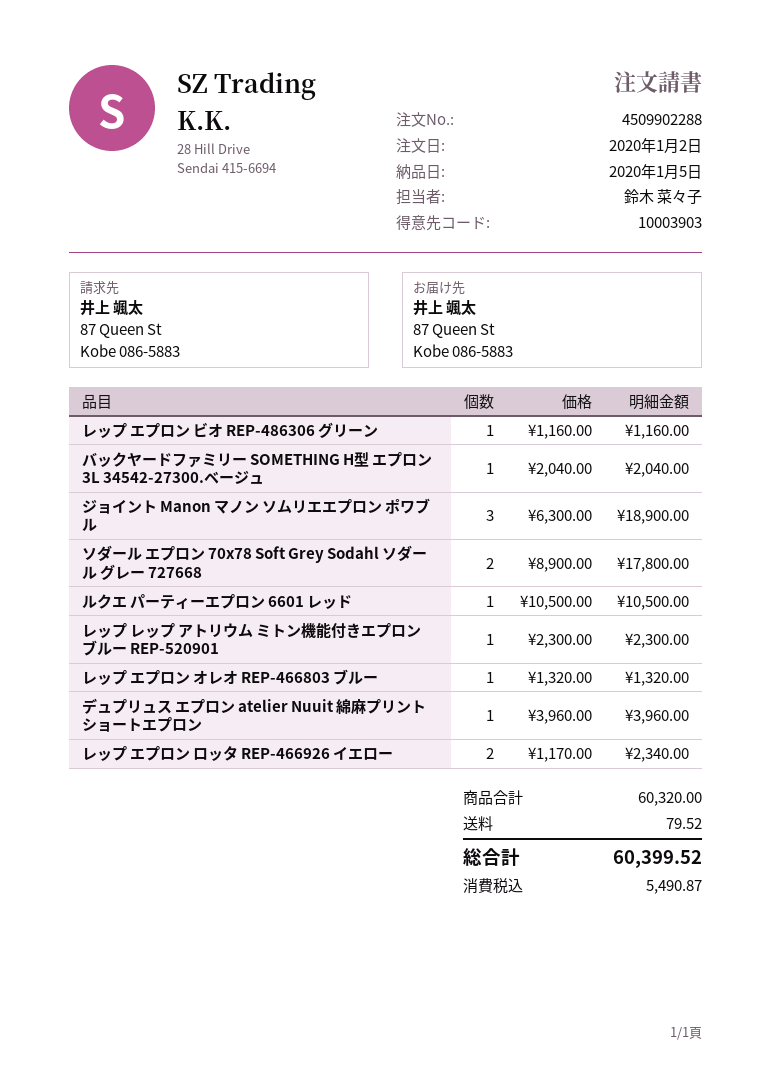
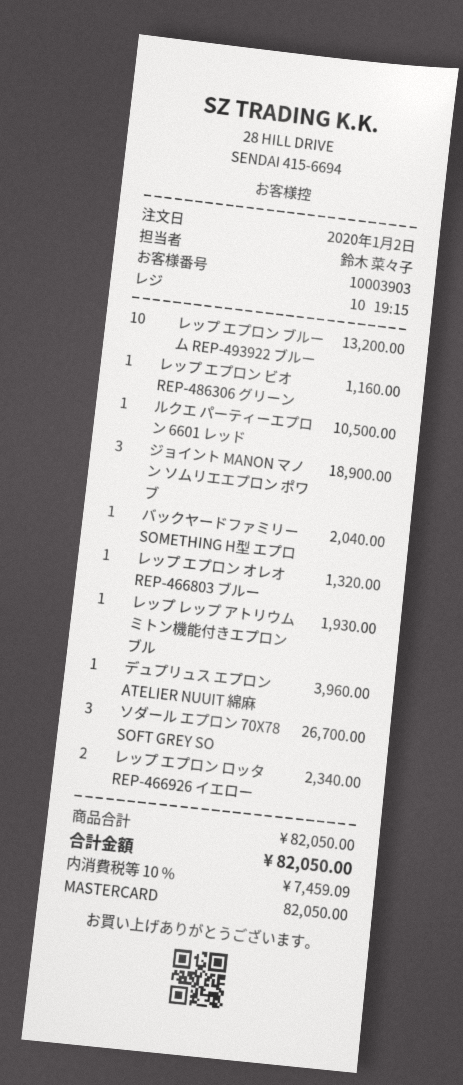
ソダール エプロン 70x78 Soft Grey Sodahl ソダール グレー 727668: 2 for 17800.00 -> 3 for 26700.00
レップ レップ アトリウム ミトン機能付きエプロン ブルー REP-520901: 1 for 2300.00 -> 1 for 1930.00
レップ エプロン ブルーム REP-493922 ブルー: none -> 10 for 13200.00
subtotal: 60320.00 -> 82050.00
shipping: 79.52 -> none
tax: 5490.87 -> 7459.09
total: 60399.52 -> 82050.00

